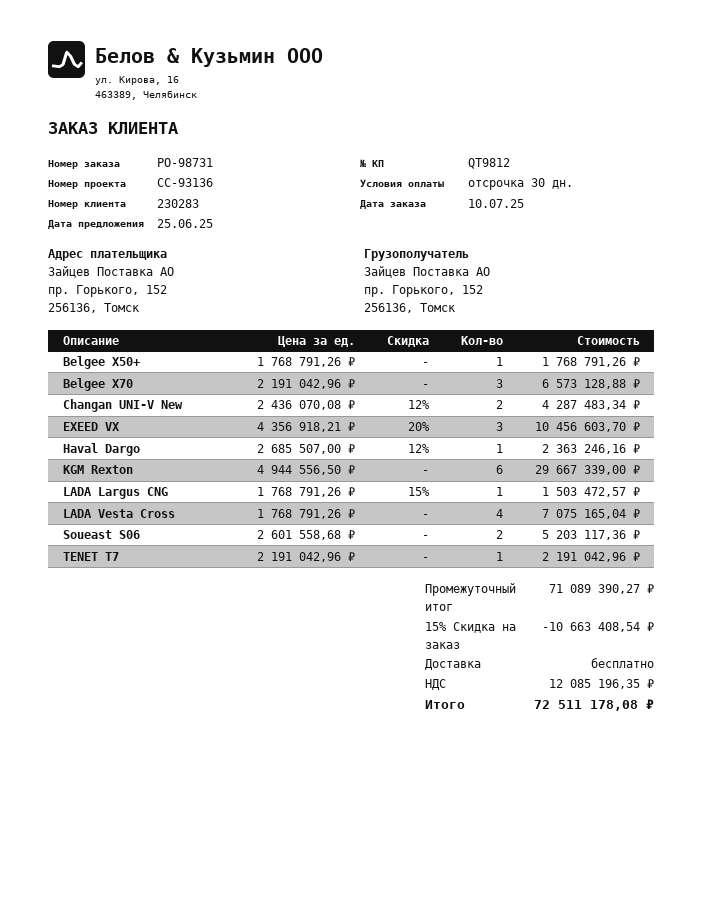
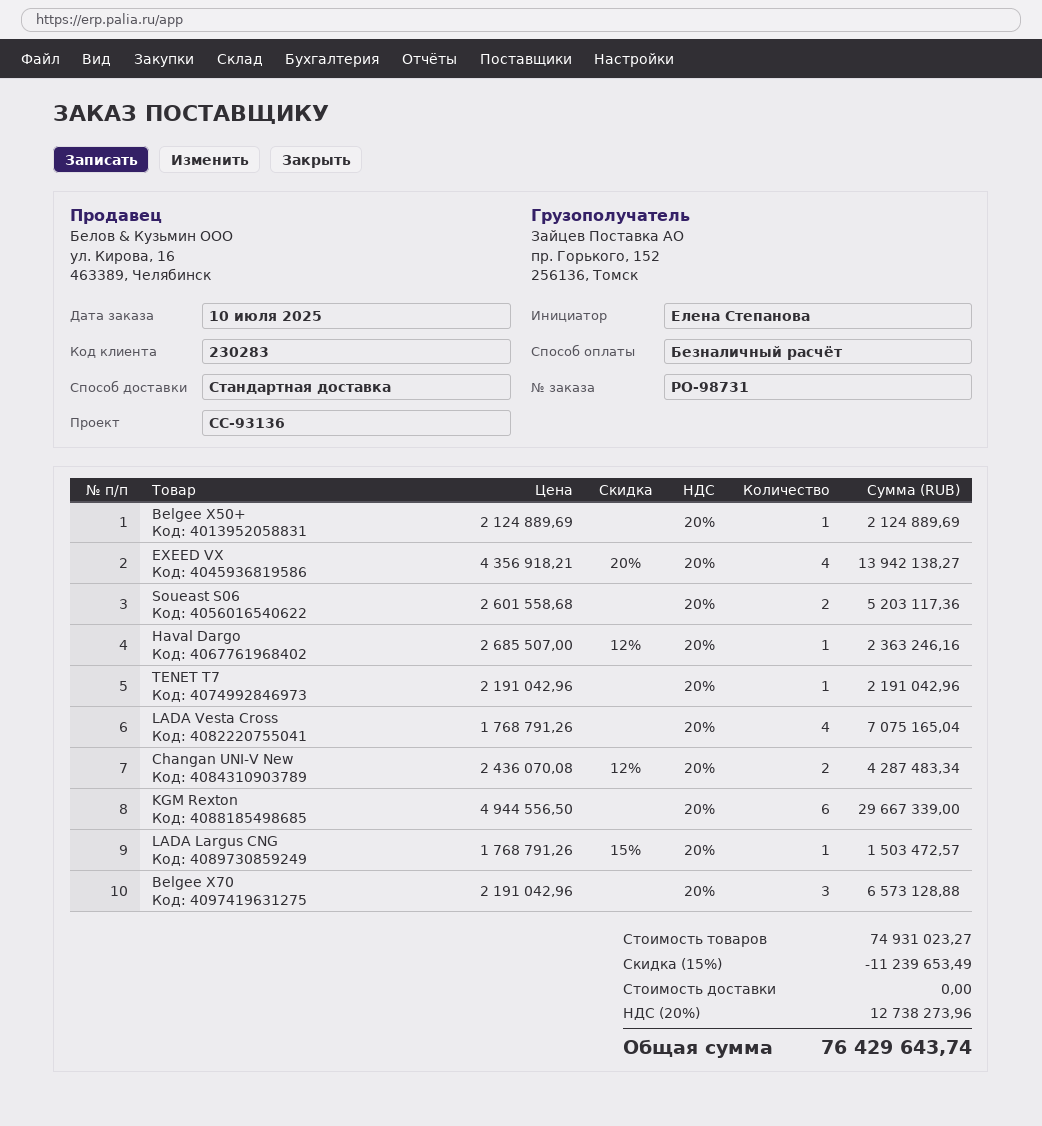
Belgee X50+: 1 x 1768791.26 = 1768791.26 -> 1 x 2124889.69 = 2124889.69
EXEED VX: 3 x 4356918.21 - 20% = 10456603.70 -> 4 x 4356918.21 - 20% = 13942138.27
subtotal: 71089390.27 -> 74931023.27
discount: 15% = 10663408.54 -> 15% = 11239653.49
tax: 12085196.35 -> 12738273.96
total: 72511178.08 -> 76429643.74

